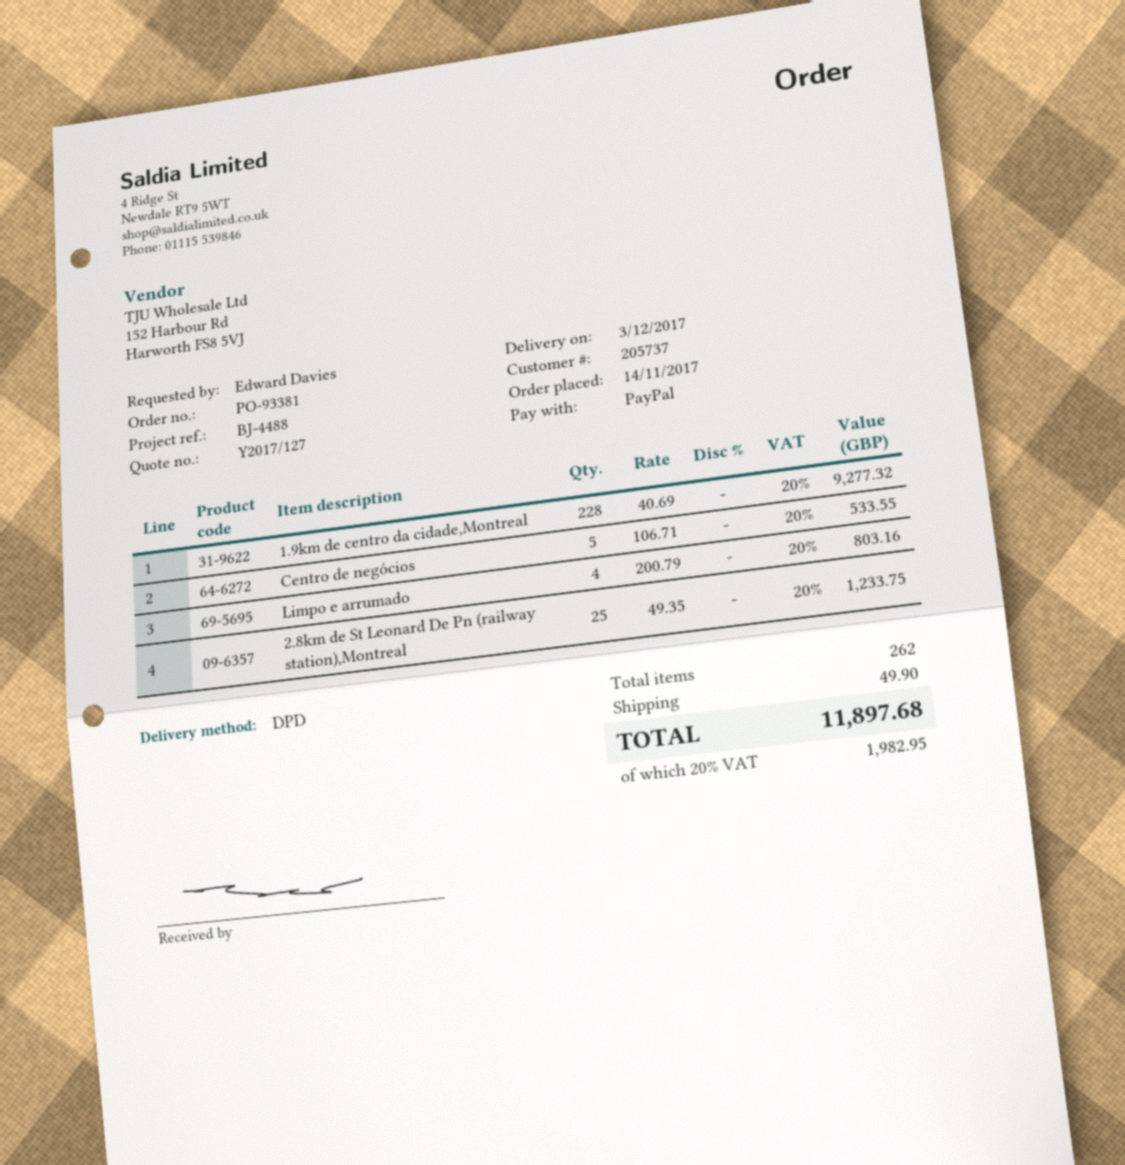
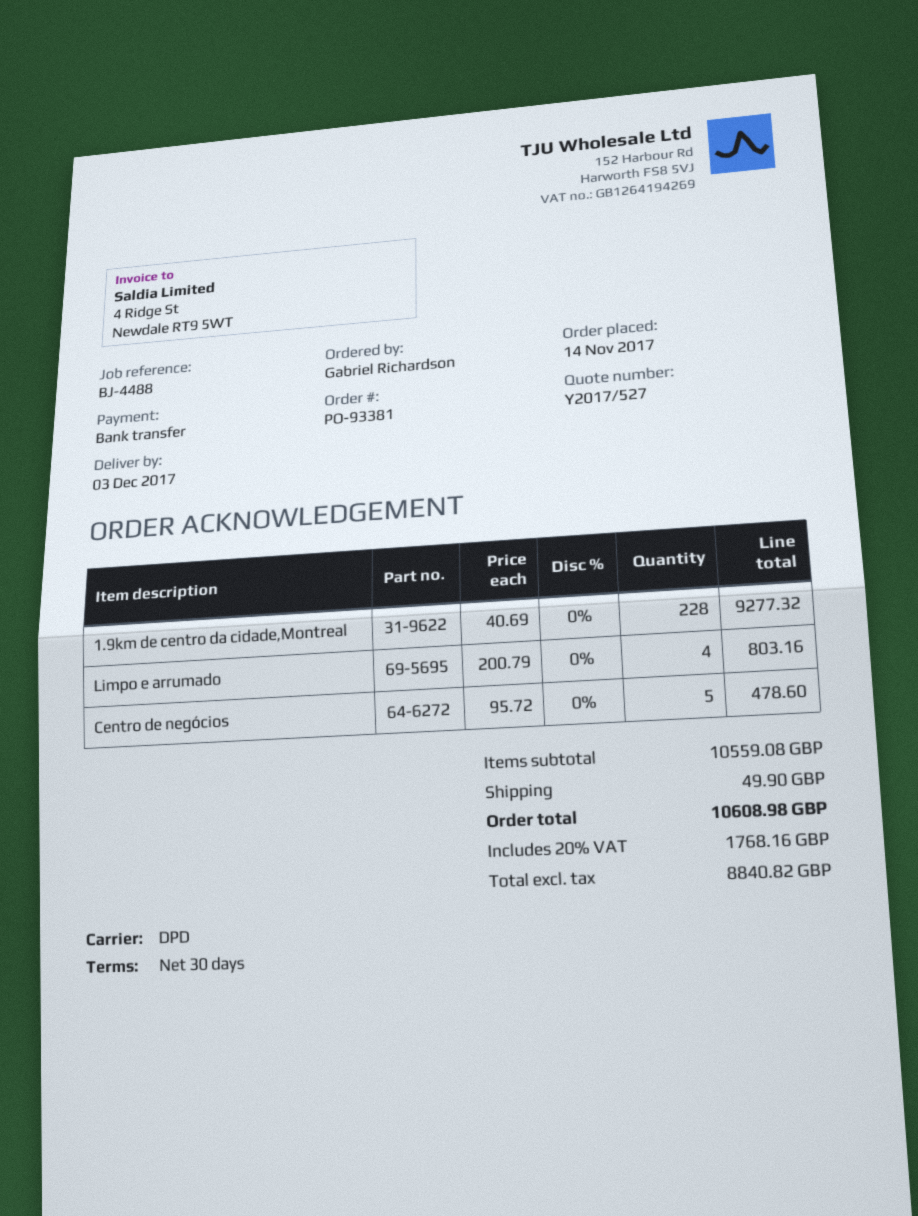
quote number: Y2017/127 -> Y2017/527
ordered by: Edward Davies -> Gabriel Richardson
payment method: PayPal -> bank transfer
Centro de negócios: 5 x 106.71 = 533.55 -> 5 x 95.72 = 478.60
2.8km de St Leonard De Pn (railway station),Montreal: 25 x 49.35 = 1233.75 -> none
tax: 20% = 1982.95 -> 20% = 1768.16
total: 11897.68 -> 10608.98

